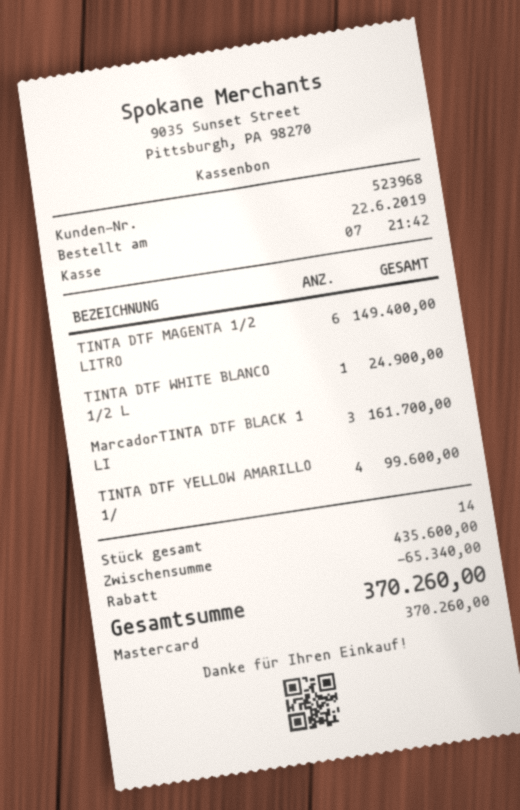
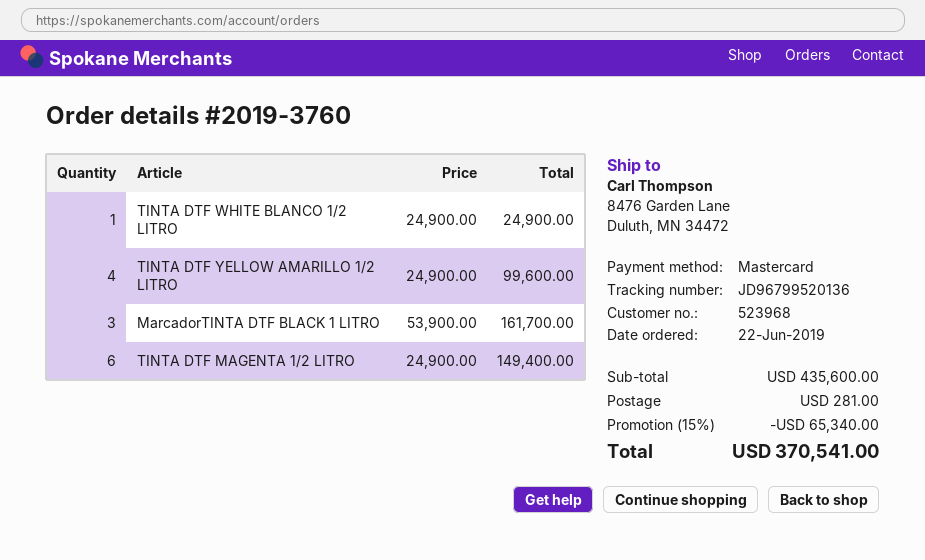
shipping: none -> 281.00
total: 370260.00 -> 370541.00

